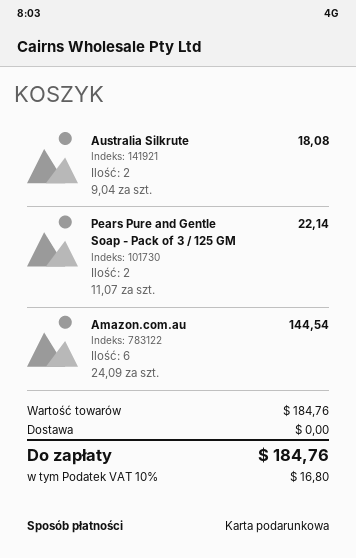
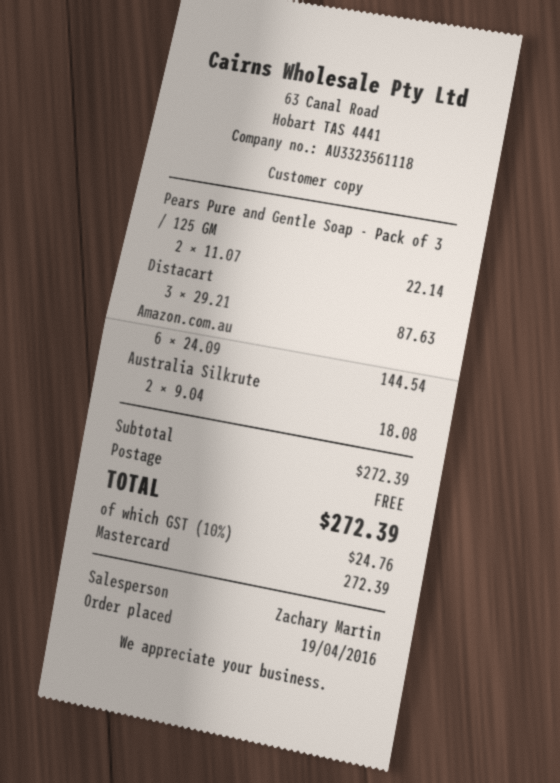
payment method: gift card -> Mastercard
Distacart: none -> 3 x 29.21 = 87.63
subtotal: 184.76 -> 272.39
tax: 10% = 16.80 -> 10% = 24.76
total: 184.76 -> 272.39

